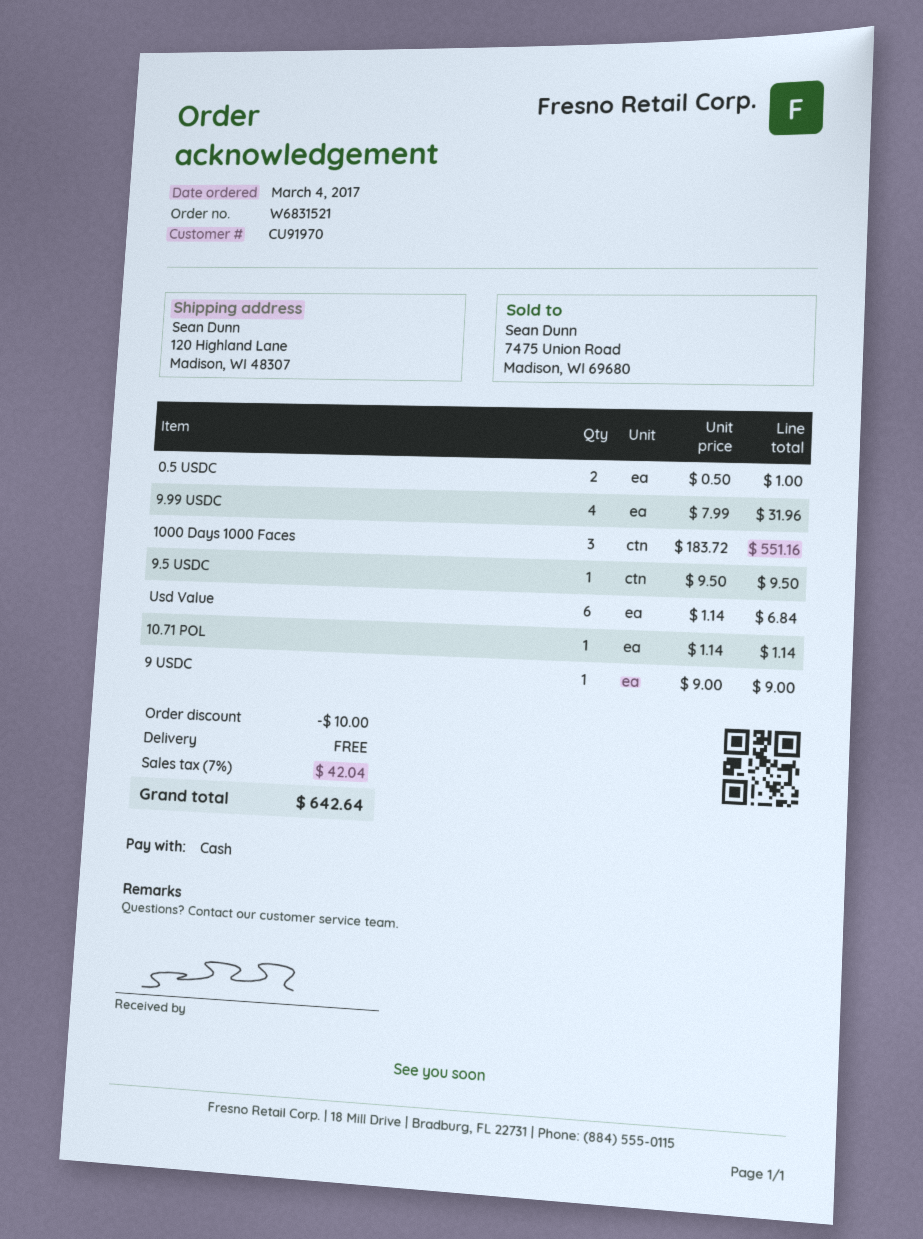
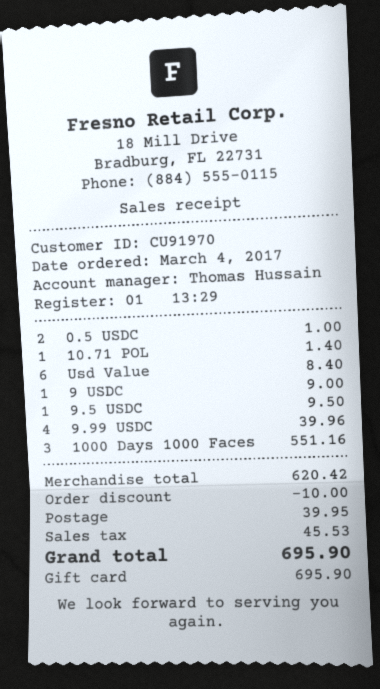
payment method: cash -> gift card
9.99 USDC: 4 for 31.96 -> 4 for 39.96
Usd Value: 6 for 6.84 -> 6 for 8.40
10.71 POL: 1 for 1.14 -> 1 for 1.40
shipping: 0.00 -> 39.95
tax: 42.04 -> 45.53
total: 642.64 -> 695.90

